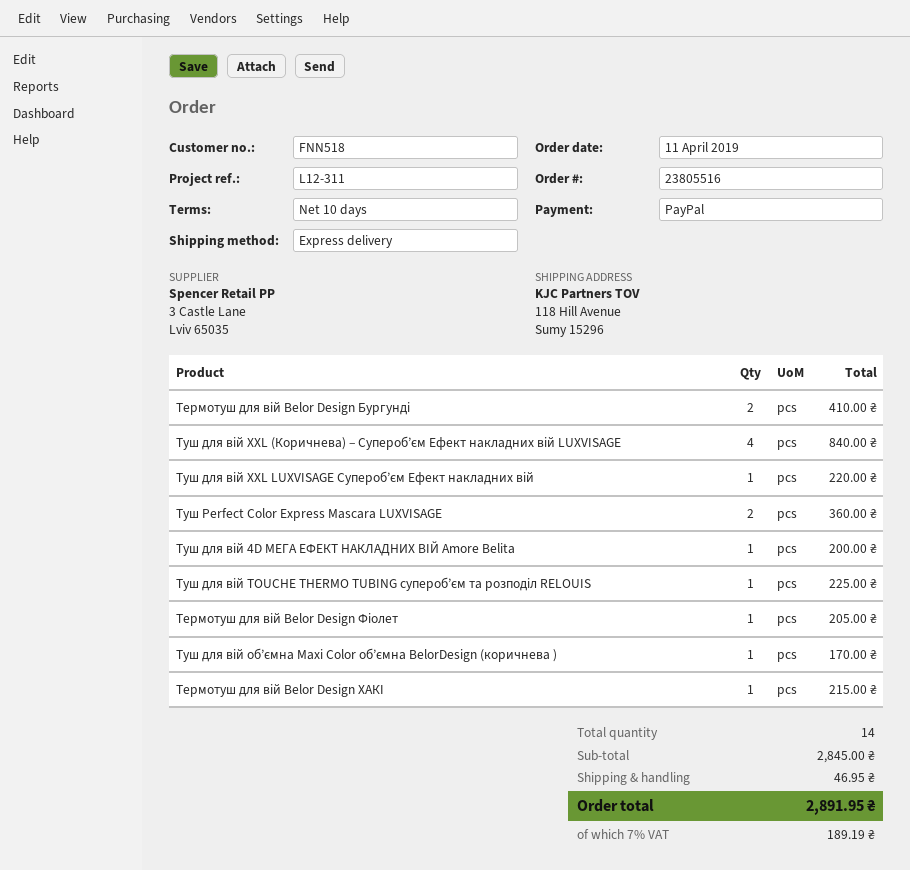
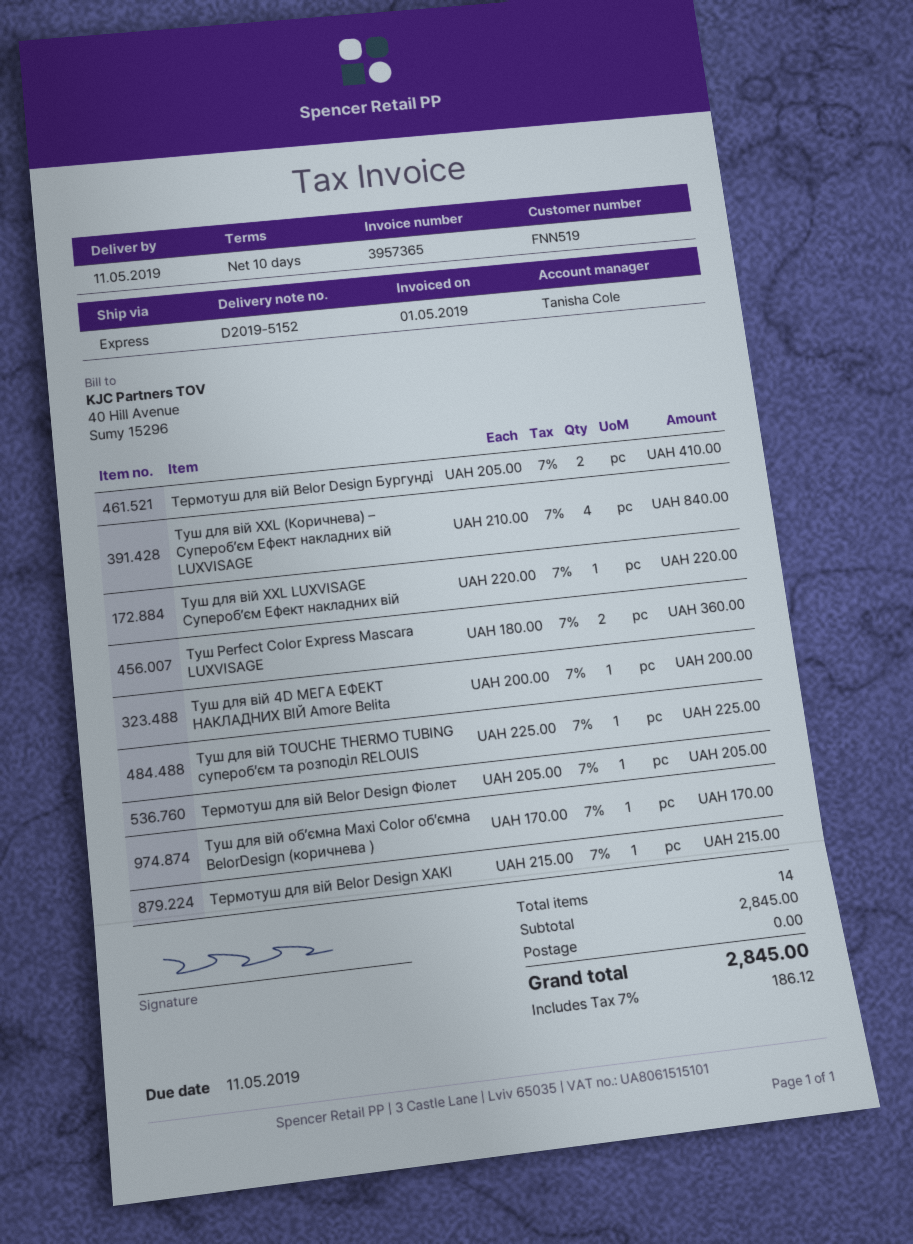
customer number: FNN518 -> FNN519
shipping: 46.95 -> 0.00
tax: 7% = 189.19 -> 7% = 186.12
total: 2891.95 -> 2845.00

